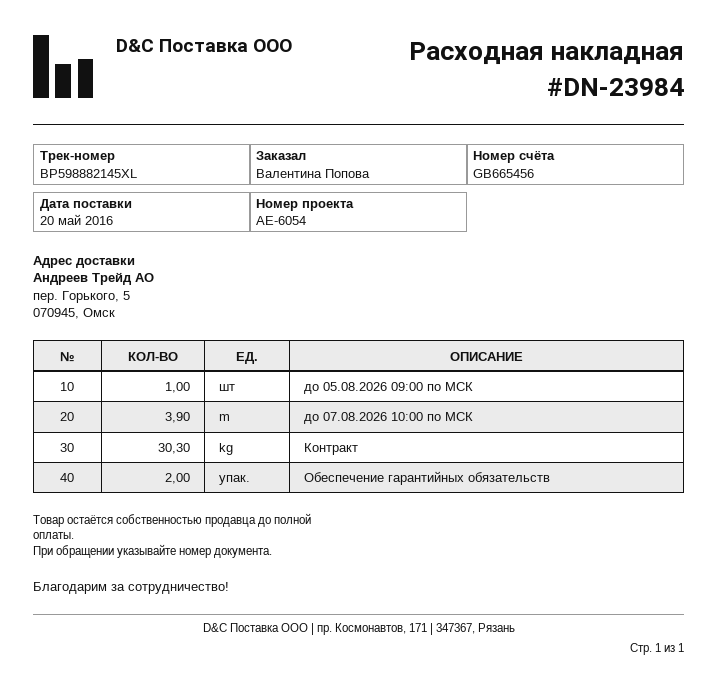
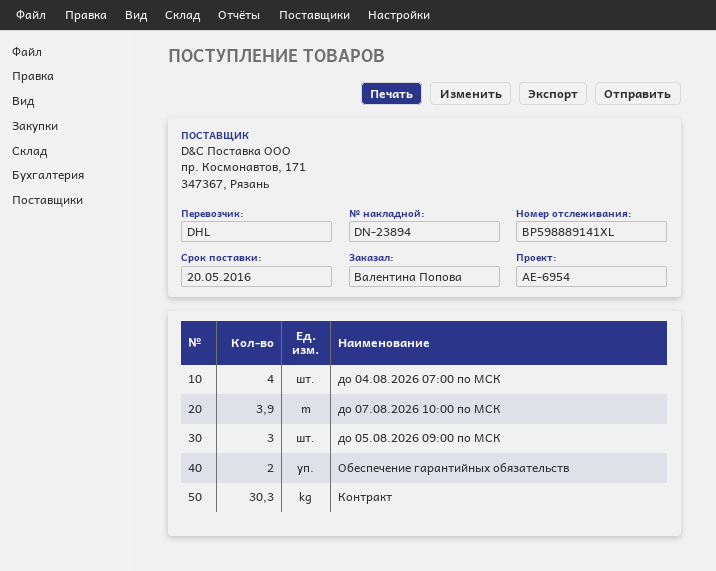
delivery note number: DN-23984 -> DN-23894
reference: AE-6054 -> AE-6954
tracking number: BP598882145XL -> BP598889141XL
до 05.08.2026 09:00 по МСК: 1 -> 3
до 04.08.2026 07:00 по МСК: none -> 4

